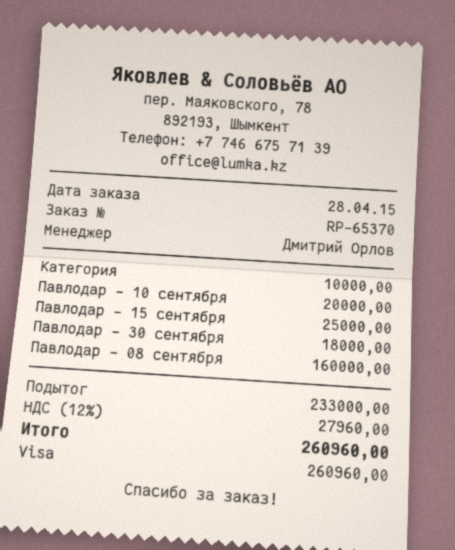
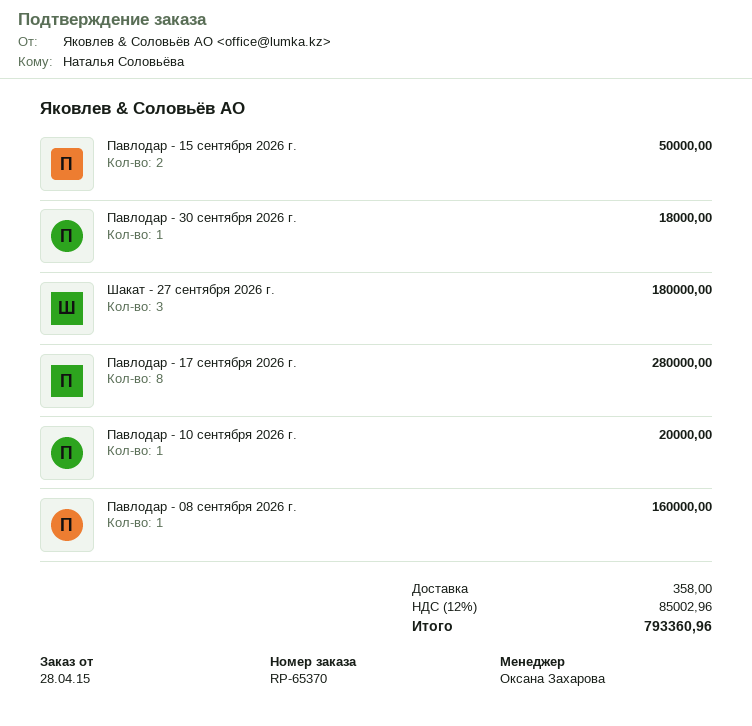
sales rep: Дмитрий Орлов -> Оксана Захарова
Категория: 1 for 10000.00 -> none
Павлодар - 15 сентября: 1 for 25000.00 -> 2 for 50000.00
Шакат - 27 сентября 2026 г.: none -> 3 for 180000.00
Павлодар - 17 сентября 2026 г.: none -> 8 for 280000.00
shipping: none -> 358.00
tax: 12% = 27960.00 -> 12% = 85002.96
total: 260960.00 -> 793360.96

